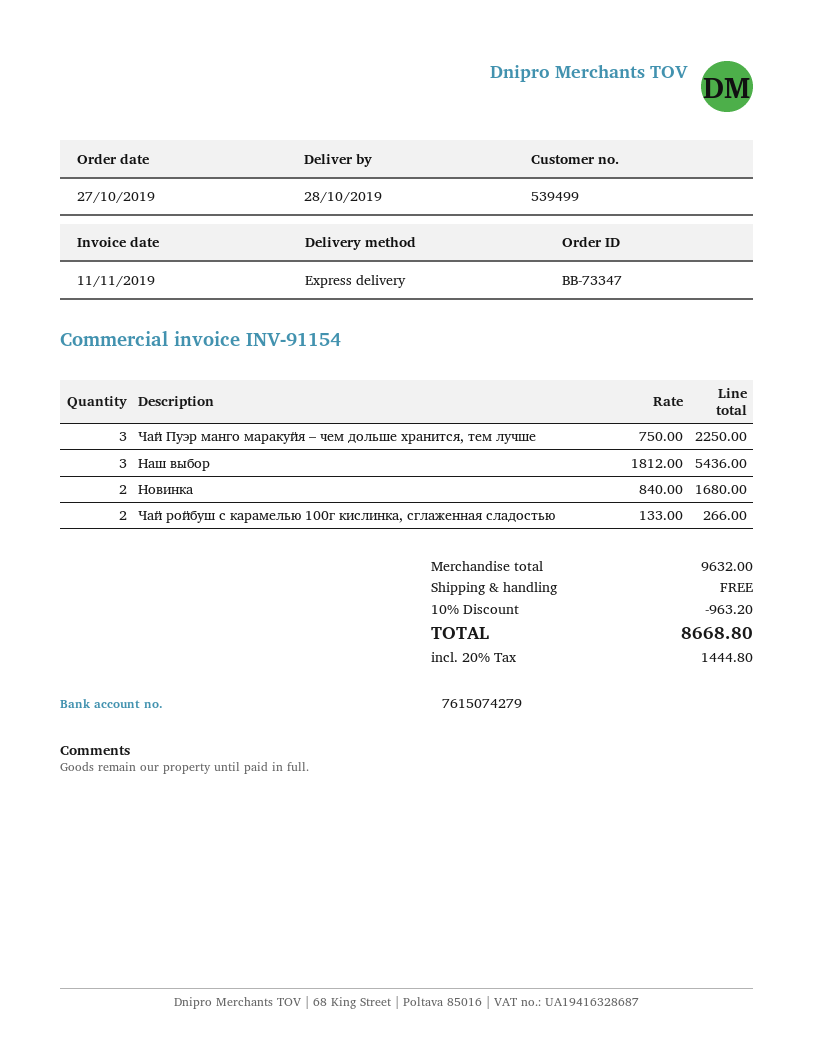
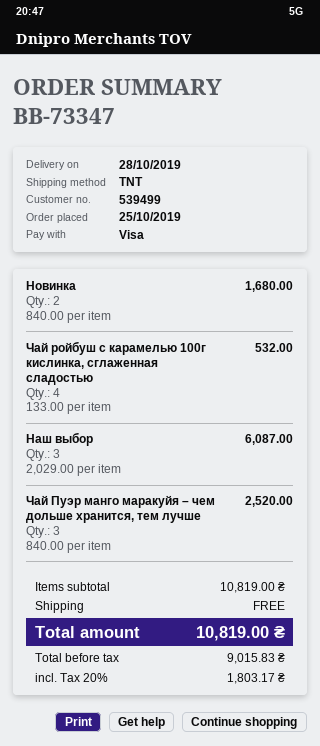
order date: 2019-10-27 -> 2019-10-25
shipping method: express -> TNT
Чай Пуэр манго маракуйя – чем дольше хранится, тем лучше: 3 x 750.00 = 2250.00 -> 3 x 840.00 = 2520.00
Наш выбор: 3 x 1812.00 = 5436.00 -> 3 x 2029.00 = 6087.00
Чай ройбуш с карамелью 100г кислинка, сглаженная сладостью: 2 x 133.00 = 266.00 -> 4 x 133.00 = 532.00
subtotal: 9632.00 -> 10819.00
discount: 10% = 963.20 -> none
tax: 20% = 1444.80 -> 20% = 1803.17
total: 8668.80 -> 10819.00

